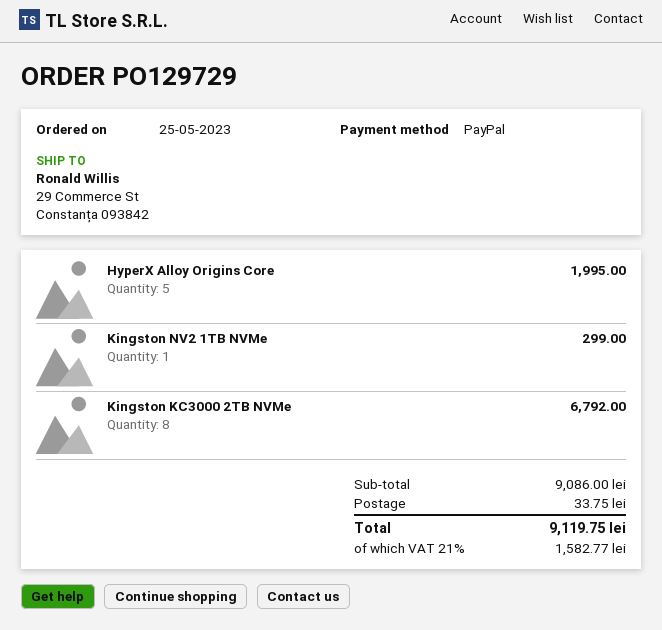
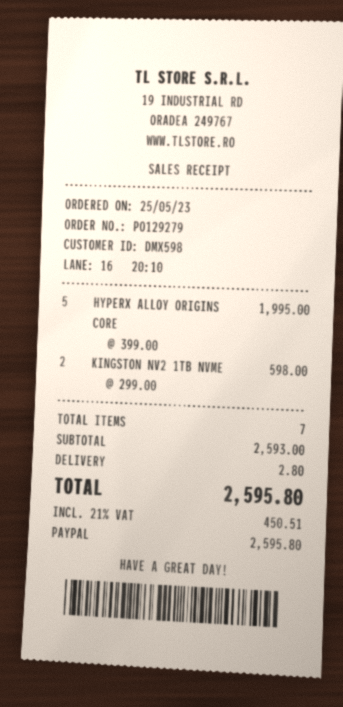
order number: PO129729 -> PO129279
Kingston NV2 1TB NVMe: 1 for 299.00 -> 2 for 598.00
Kingston KC3000 2TB NVMe: 8 for 6792.00 -> none
subtotal: 9086.00 -> 2593.00
shipping: 33.75 -> 2.80
tax: 21% = 1582.77 -> 21% = 450.51
total: 9119.75 -> 2595.80

